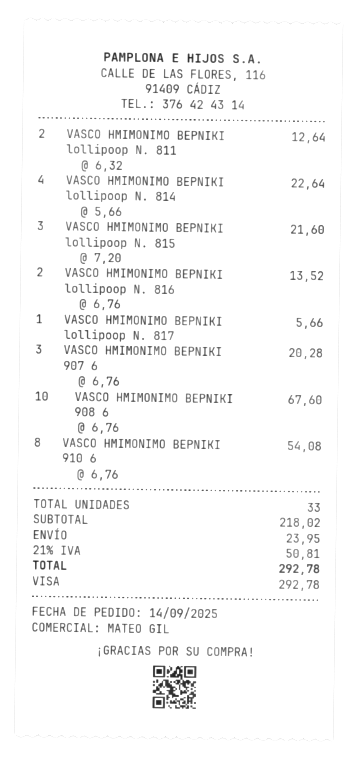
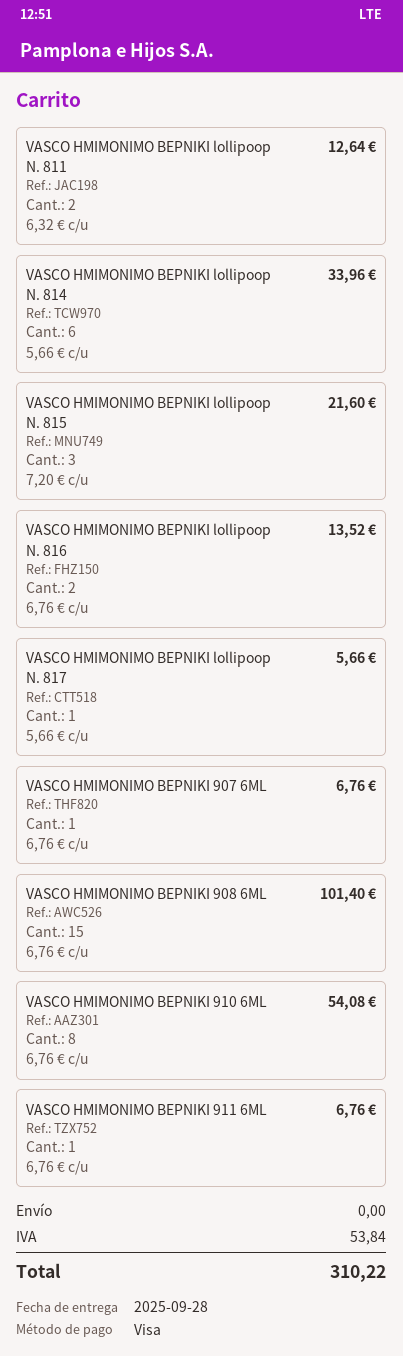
VASCO ΗΜΙΜONIΜΟ ΒΕΡΝΙΚΙ lollipoop N. 814: 4 x 5.66 = 22.64 -> 6 x 5.66 = 33.96
VASCO ΗΜΙΜΟΝΙΜΟ ΒΕΡΝΙΚΙ 907 6: 3 x 6.76 = 20.28 -> 1 x 6.76 = 6.76
VASCO ΗΜΙΜΟΝΙΜΟ ΒΕΡΝΙΚΙ 908 6: 10 x 6.76 = 67.60 -> 15 x 6.76 = 101.40
VASCO ΗΜΙΜΟΝΙΜΟ ΒΕΡΝΙΚΙ 911 6ML: none -> 1 x 6.76 = 6.76
shipping: 23.95 -> 0.00
tax: 50.81 -> 53.84
total: 292.78 -> 310.22

